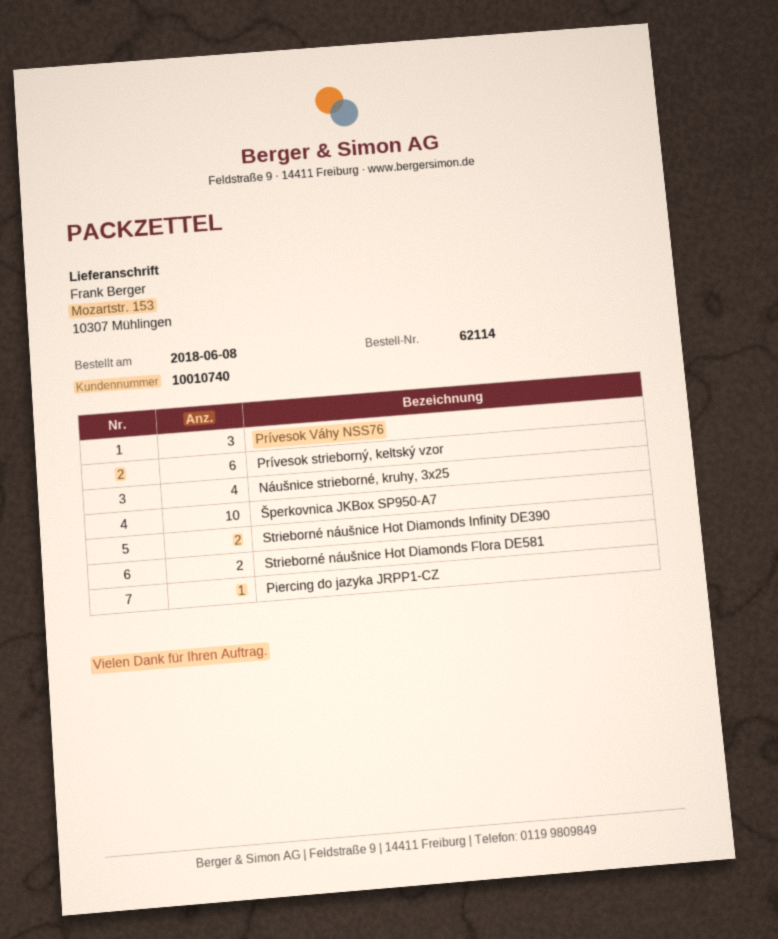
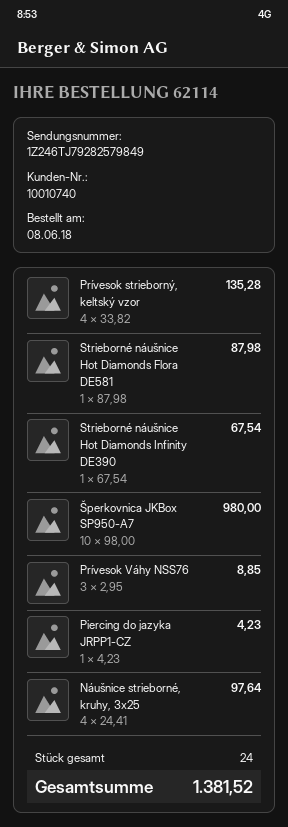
Prívesok strieborný, keltský vzor: 6 -> 4
Strieborné náušnice Hot Diamonds Infinity DE390: 2 -> 1
Strieborné náušnice Hot Diamonds Flora DE581: 2 -> 1

